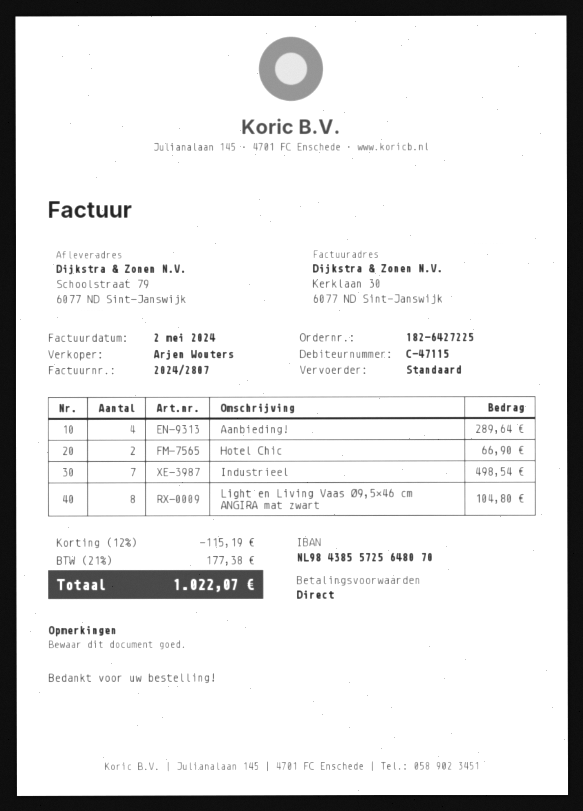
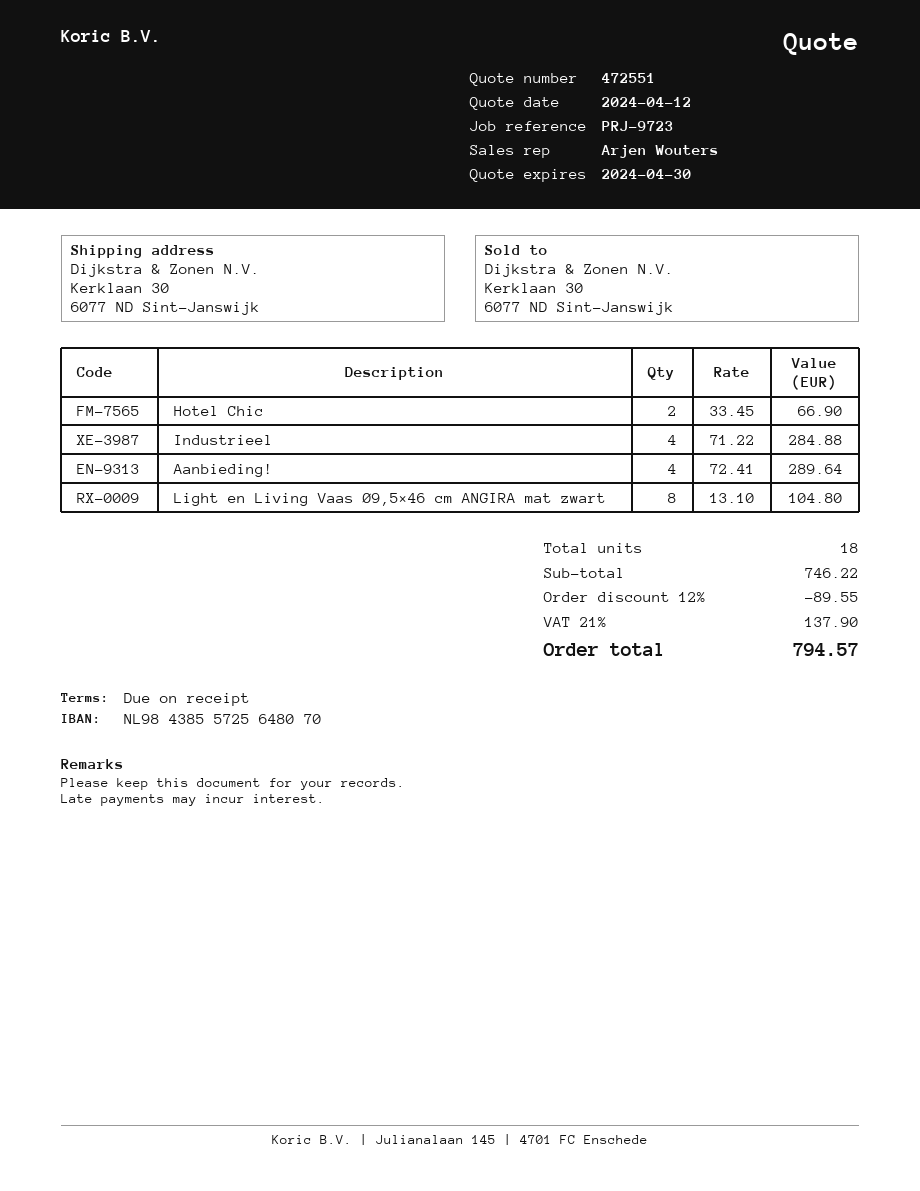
ship to: Schoolstraat 79, 6077 ND Sint-Janswijk -> Kerklaan 30, 6077 ND Sint-Janswijk
Industrieel: 7 for 498.54 -> 4 for 284.88
discount: 12% = 115.19 -> 12% = 89.55
tax: 21% = 177.38 -> 21% = 137.90
total: 1022.07 -> 794.57

